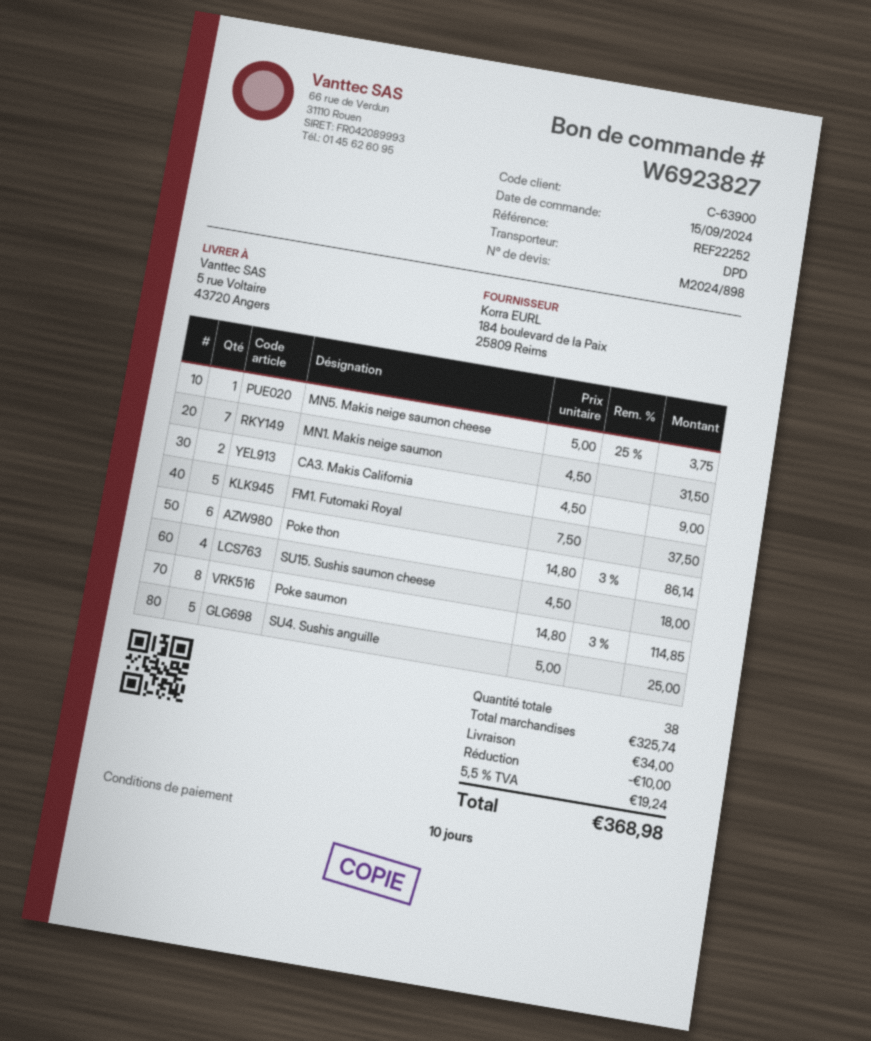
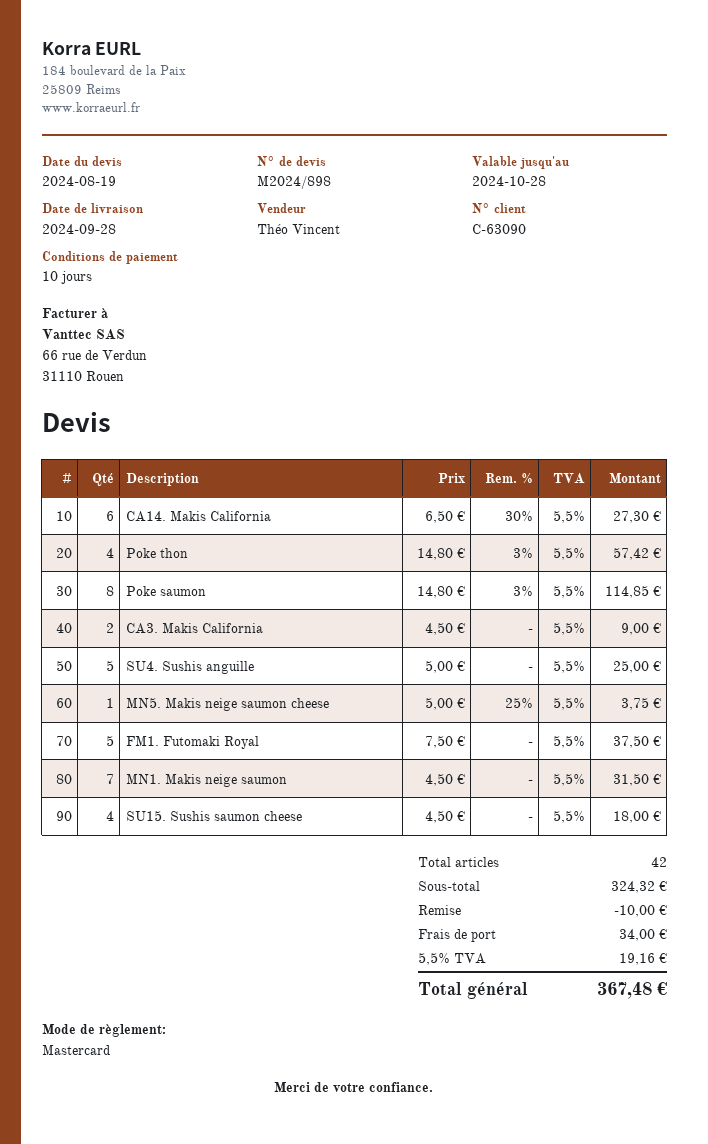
customer number: C-63900 -> C-63090
Poke thon: 6 x 14.80 - 3% = 86.14 -> 4 x 14.80 - 3% = 57.42
CA14. Makis California: none -> 6 x 6.50 - 30% = 27.30
total quantity: 38 -> 42
subtotal: 325.74 -> 324.32
tax: 5.5% = 19.24 -> 5.5% = 19.16
total: 368.98 -> 367.48

